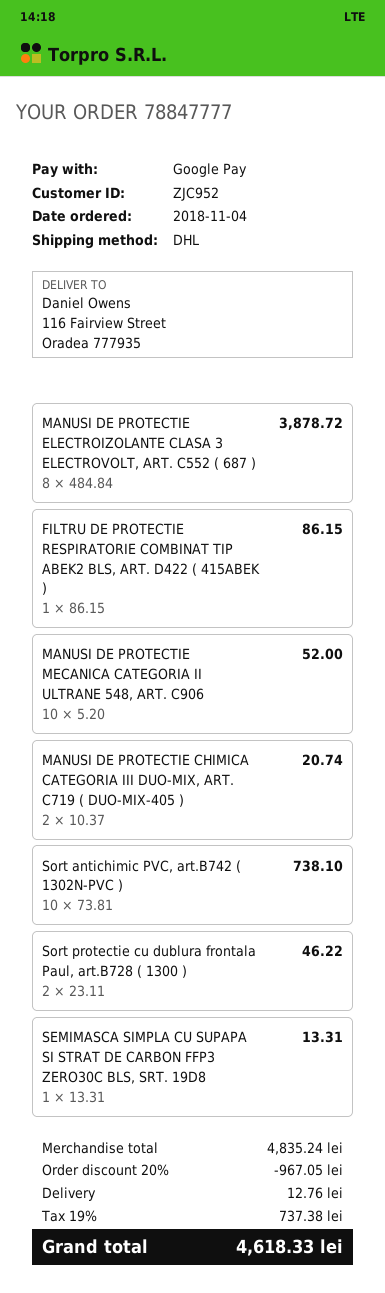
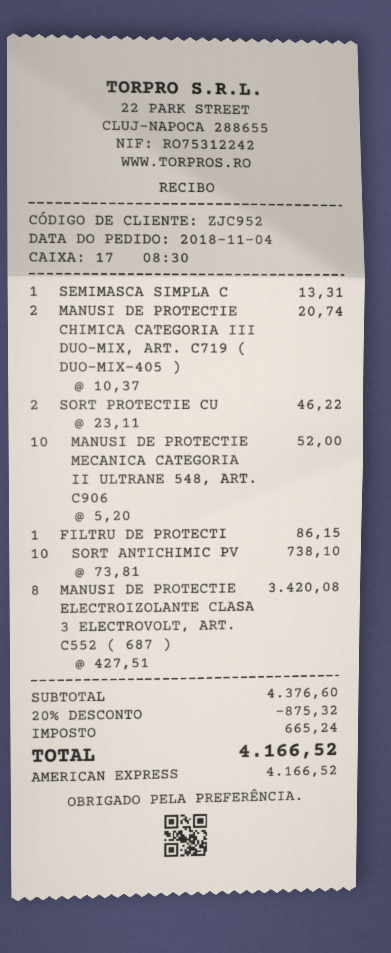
payment method: Google Pay -> American Express
MANUSI DE PROTECTIE ELECTROIZOLANTE CLASA 3 ELECTROVOLT, ART. C552 ( 687 ): 8 x 484.84 = 3878.72 -> 8 x 427.51 = 3420.08
subtotal: 4835.24 -> 4376.60
discount: 20% = 967.05 -> 20% = 875.32
shipping: 12.76 -> none
tax: 737.38 -> 665.24
total: 4618.33 -> 4166.52

